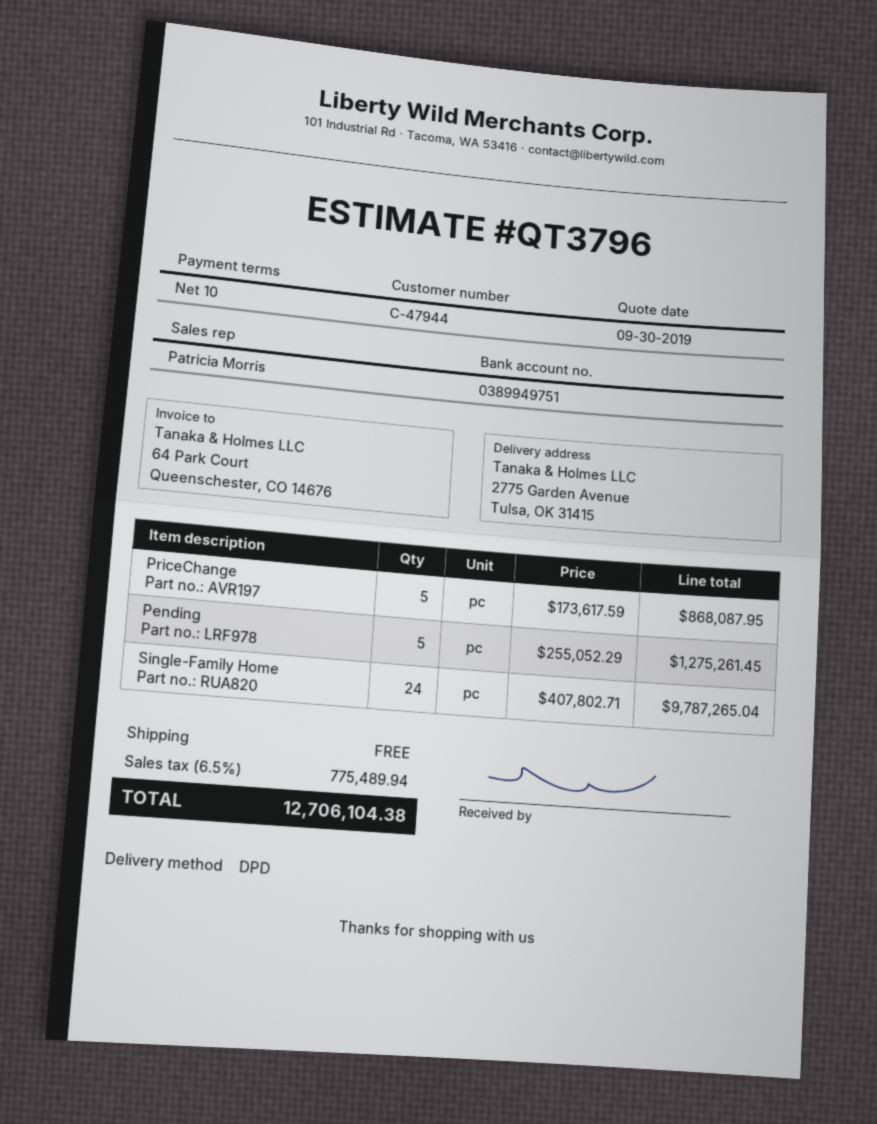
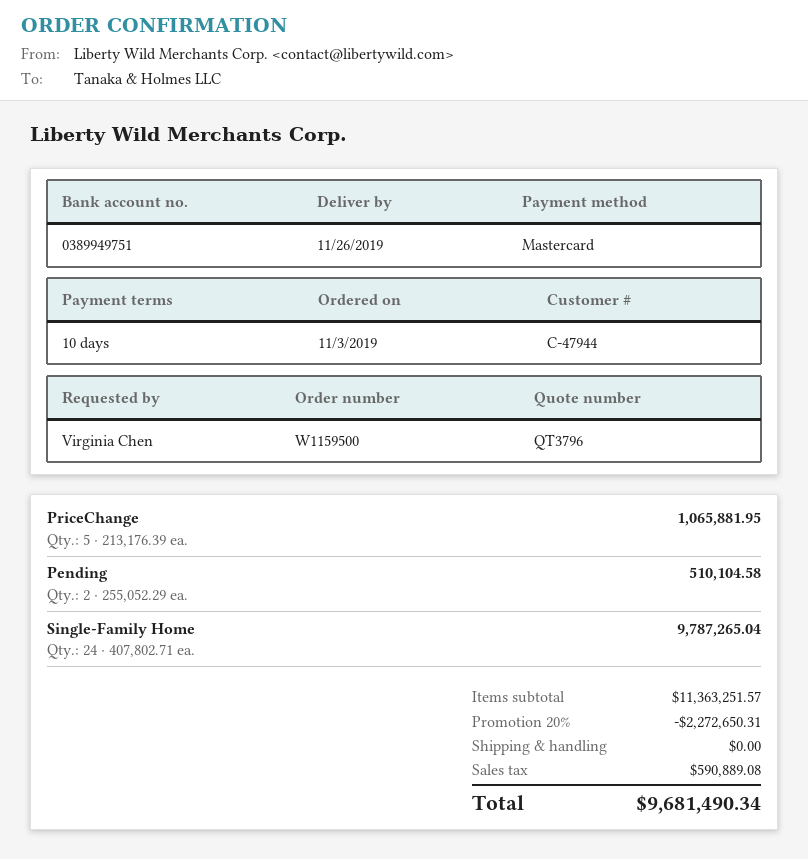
PriceChange: 5 x 173617.59 = 868087.95 -> 5 x 213176.39 = 1065881.95
Pending: 5 x 255052.29 = 1275261.45 -> 2 x 255052.29 = 510104.58
discount: none -> 20% = 2272650.31
tax: 775489.94 -> 590889.08
total: 12706104.38 -> 9681490.34

